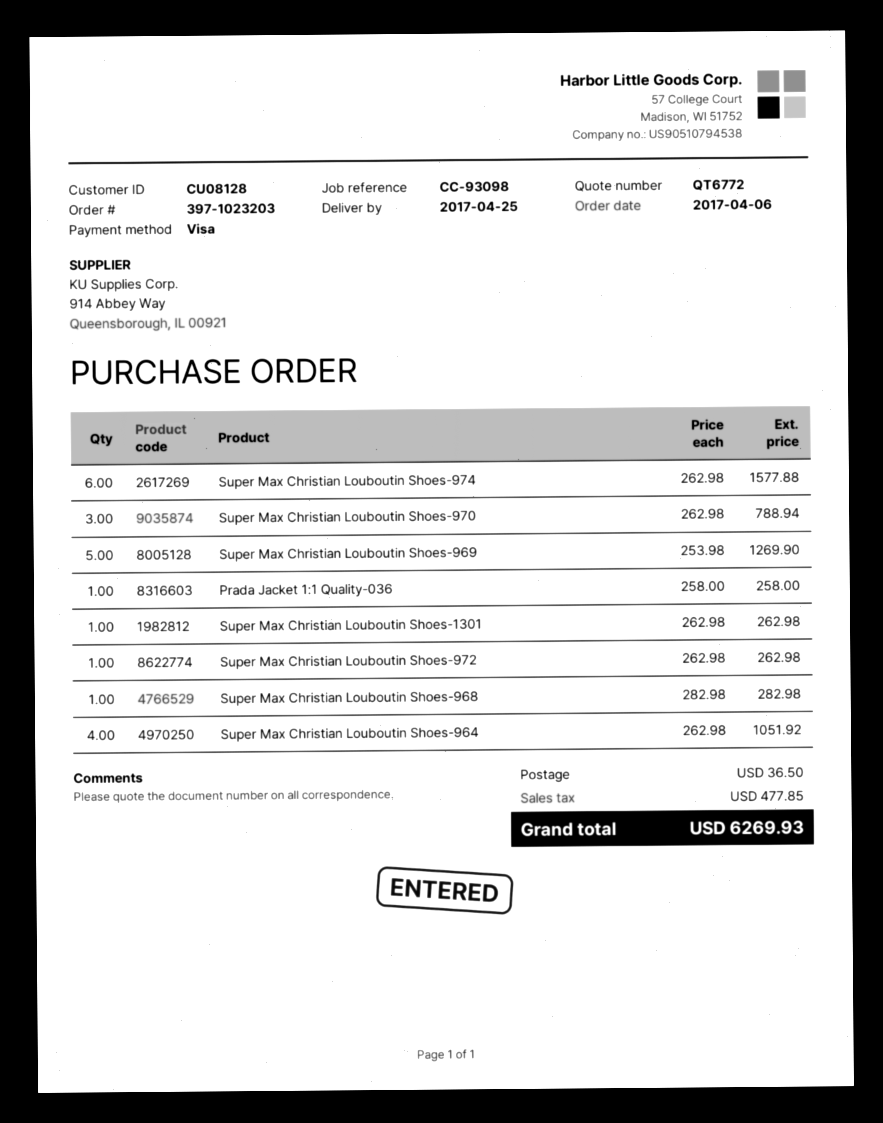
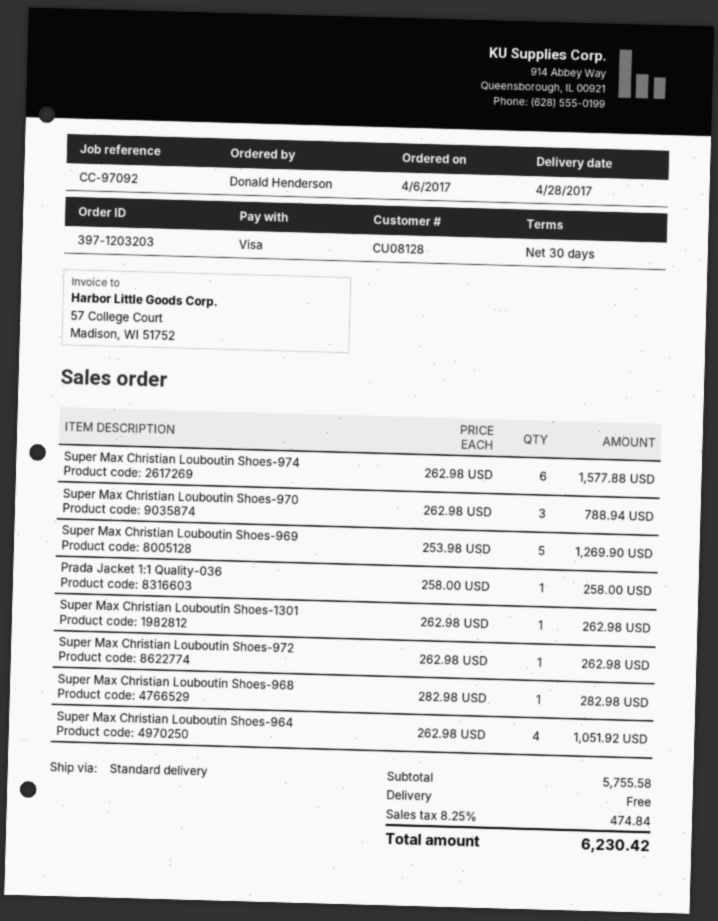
order number: 397-1023203 -> 397-1203203
delivery date: 2017-04-25 -> 2017-04-28
reference: CC-93098 -> CC-97092
shipping: 36.50 -> 0.00
tax: 477.85 -> 474.84
total: 6269.93 -> 6230.42

